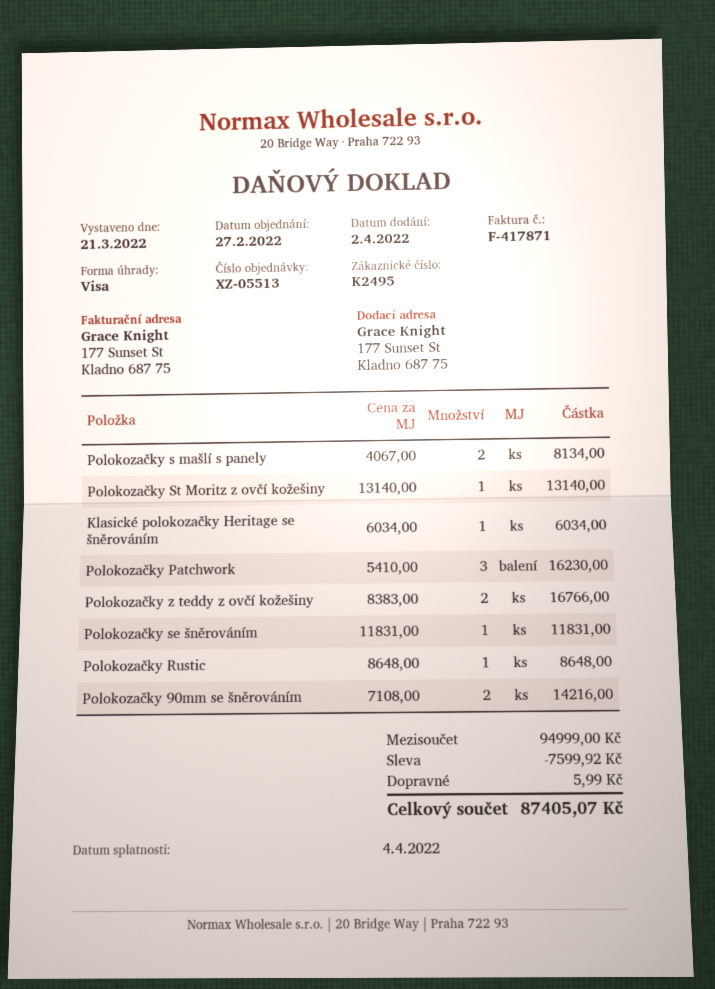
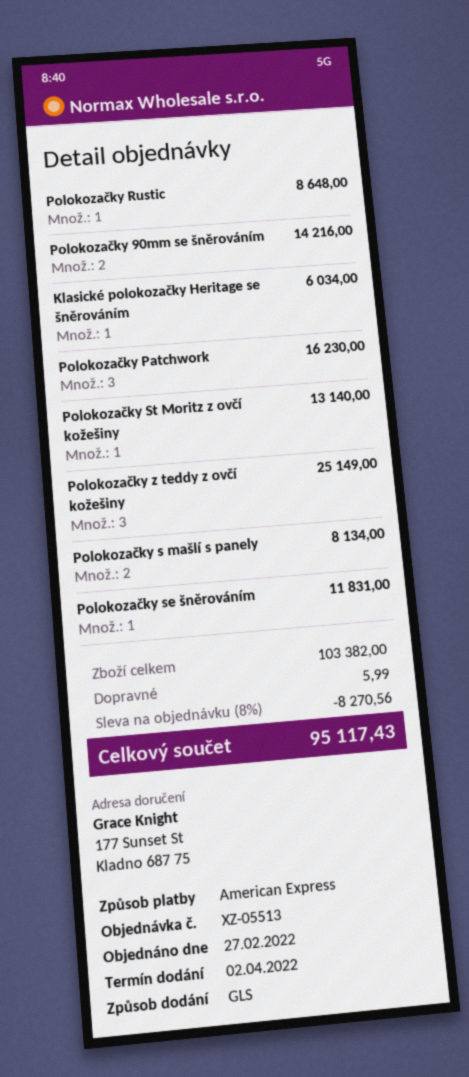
payment method: Visa -> American Express
Polokozačky z teddy z ovčí kožešiny: 2 for 16766.00 -> 3 for 25149.00
subtotal: 94999.00 -> 103382.00
discount: 7599.92 -> 8270.56
total: 87405.07 -> 95117.43

